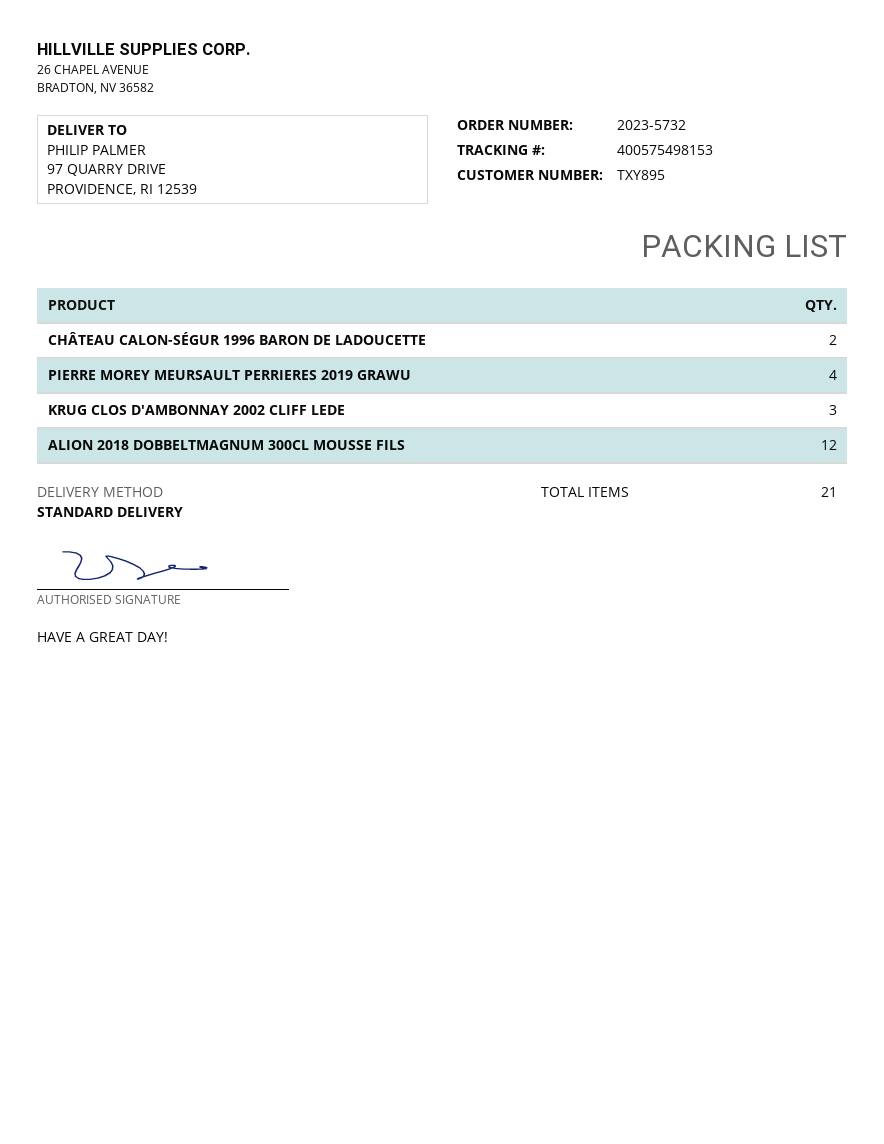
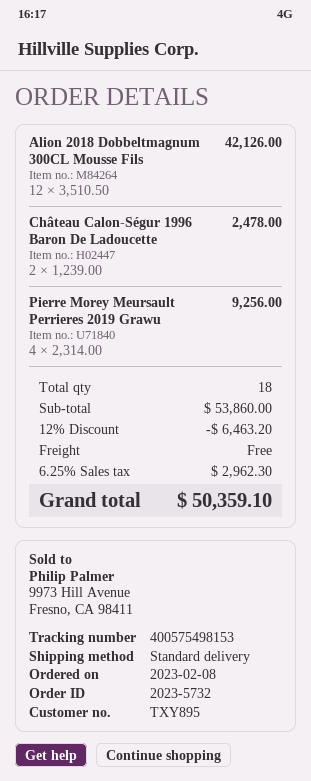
KRUG CLOS D'AMBONNAY 2002 CLIFF LEDE: 3 -> none
total quantity: 21 -> 18

